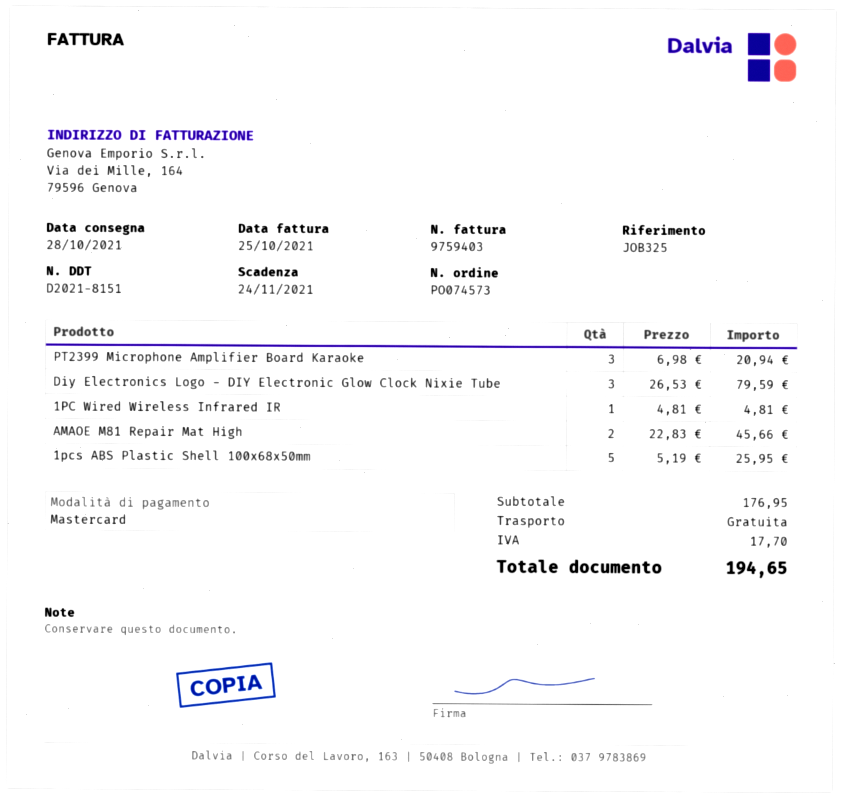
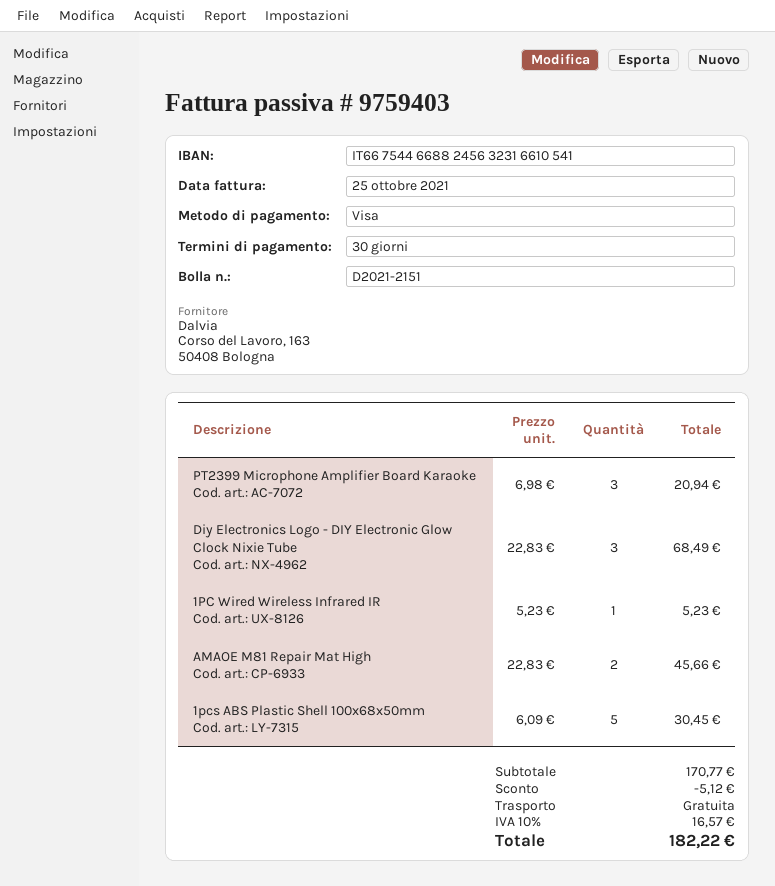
delivery note number: D2021-8151 -> D2021-2151
payment method: Mastercard -> Visa
Diy Electronics Logo - DIY Electronic Glow Clock Nixie Tube: 3 x 26.53 = 79.59 -> 3 x 22.83 = 68.49
1PC Wired Wireless Infrared IR: 1 x 4.81 = 4.81 -> 1 x 5.23 = 5.23
1pcs ABS Plastic Shell 100x68x50mm: 5 x 5.19 = 25.95 -> 5 x 6.09 = 30.45
subtotal: 176.95 -> 170.77
discount: none -> 5.12
tax: 17.70 -> 16.57
total: 194.65 -> 182.22

